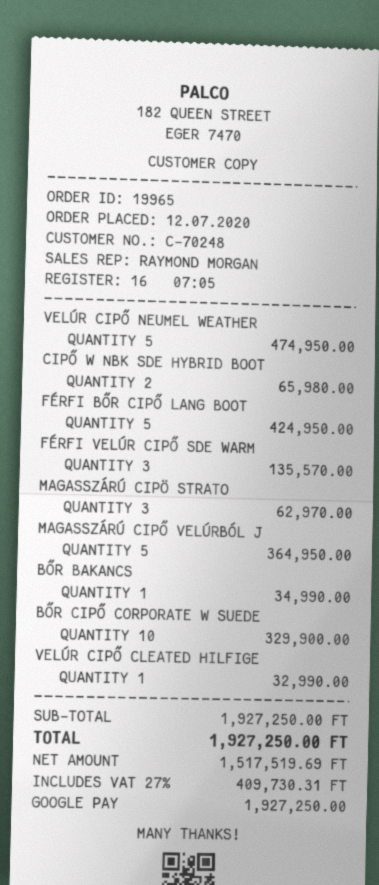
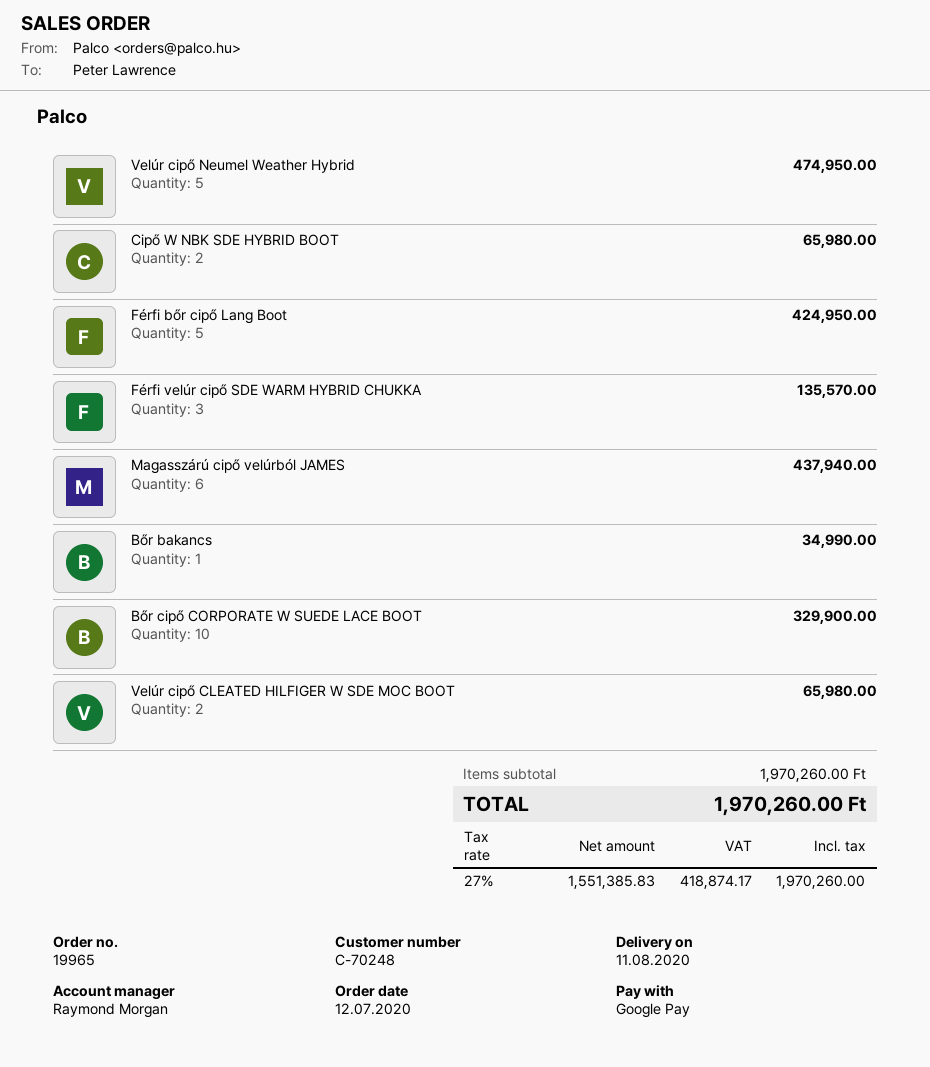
MAGASSZÁRÚ CIPÖ STRATO: 3 for 62970.00 -> none
MAGASSZÁRÚ CIPŐ VELÚRBÓL J: 5 for 364950.00 -> 6 for 437940.00
VELÚR CIPŐ CLEATED HILFIGE: 1 for 32990.00 -> 2 for 65980.00
subtotal: 1927250.00 -> 1970260.00
net: 1517519.69 -> 1551385.83
tax: 27% = 409730.31 -> 27% = 418874.17
total: 1927250.00 -> 1970260.00

